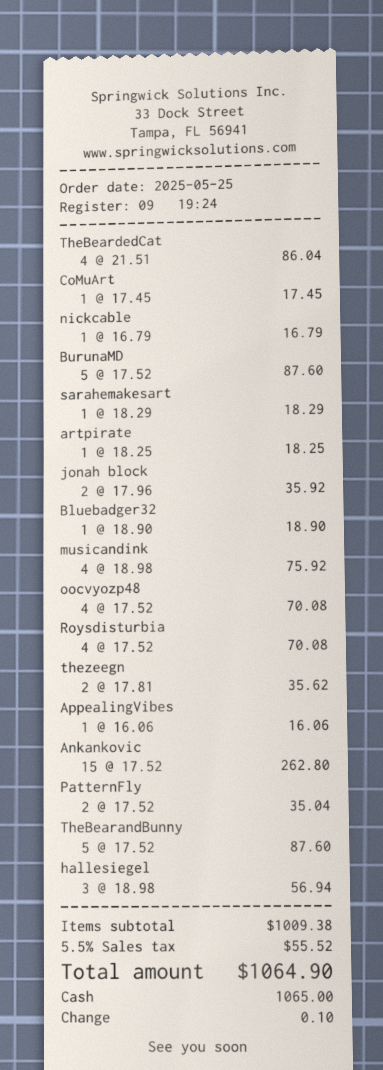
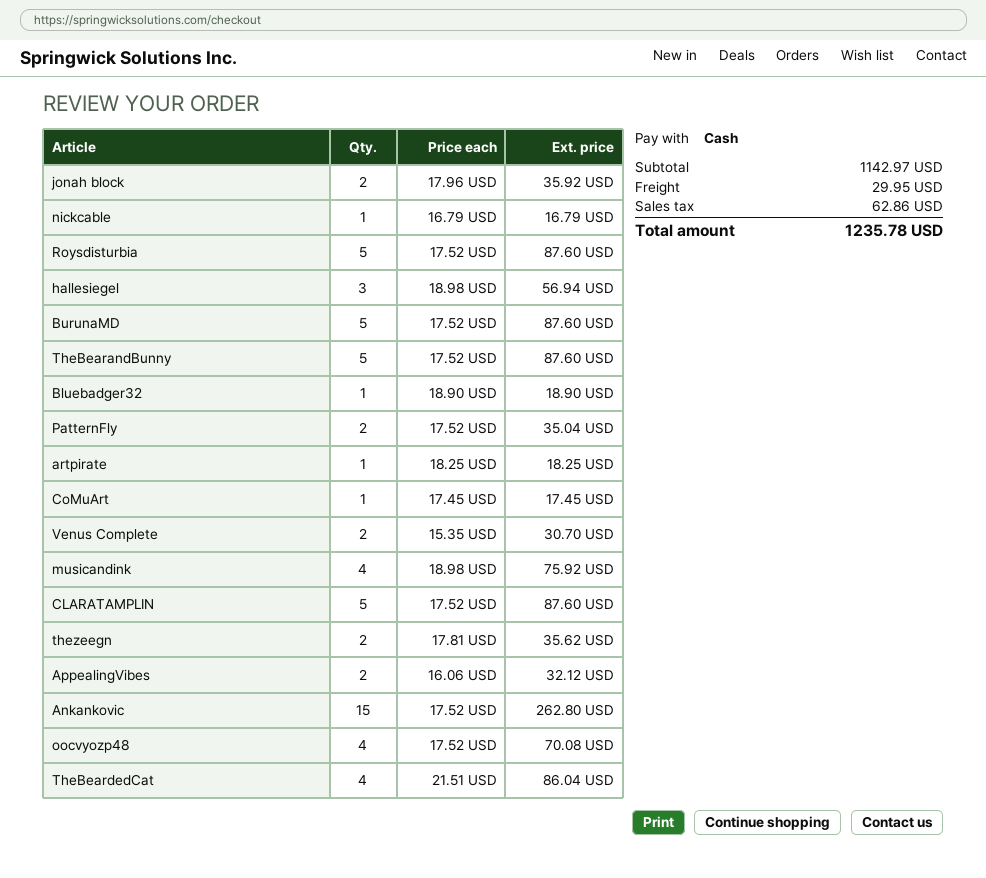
sarahemakesart: 1 x 18.29 = 18.29 -> none
Roysdisturbia: 4 x 17.52 = 70.08 -> 5 x 17.52 = 87.60
AppealingVibes: 1 x 16.06 = 16.06 -> 2 x 16.06 = 32.12
Venus Complete: none -> 2 x 15.35 = 30.70
CLARATAMPLIN: none -> 5 x 17.52 = 87.60
subtotal: 1009.38 -> 1142.97
shipping: none -> 29.95
tax: 55.52 -> 62.86
total: 1064.90 -> 1235.78

